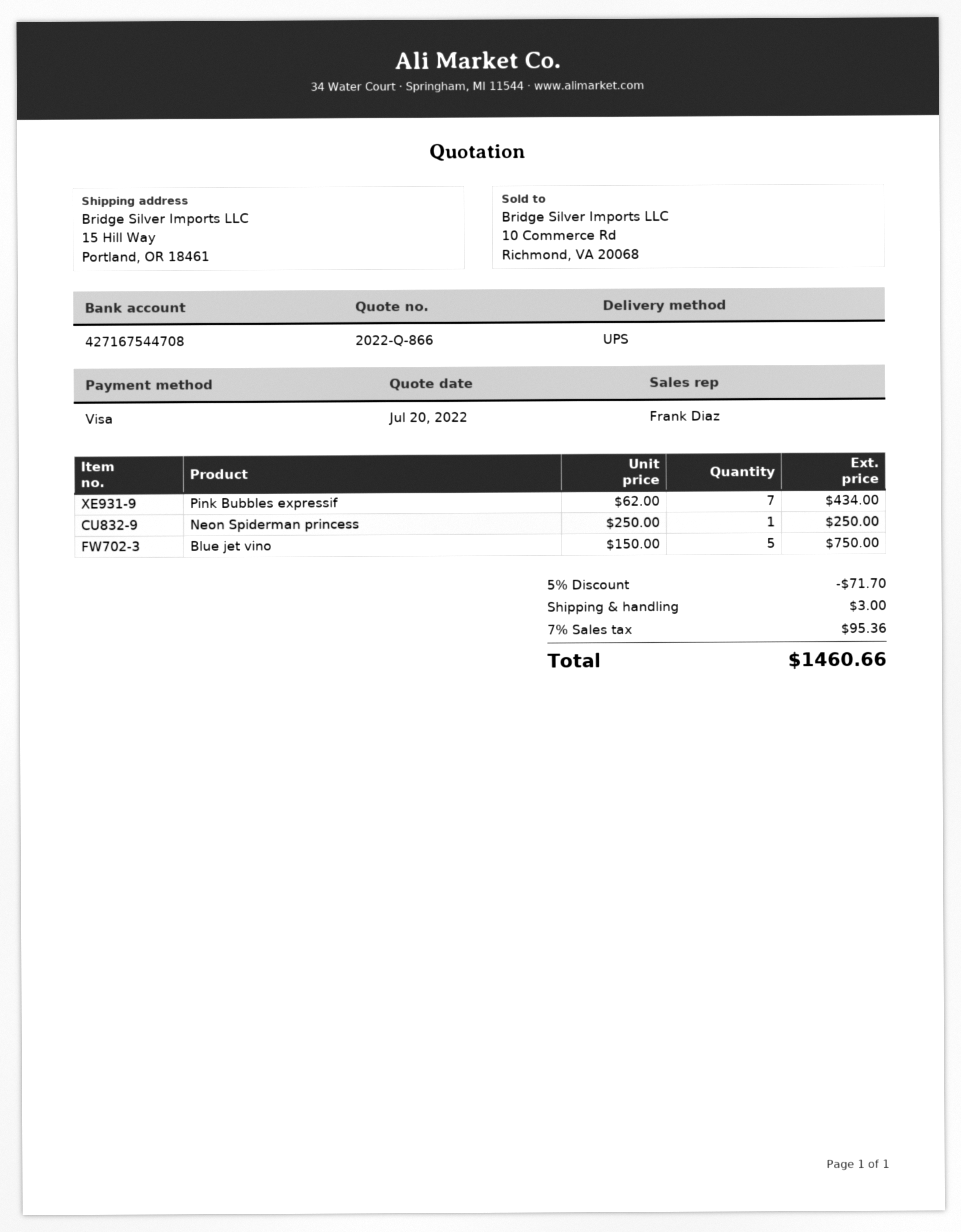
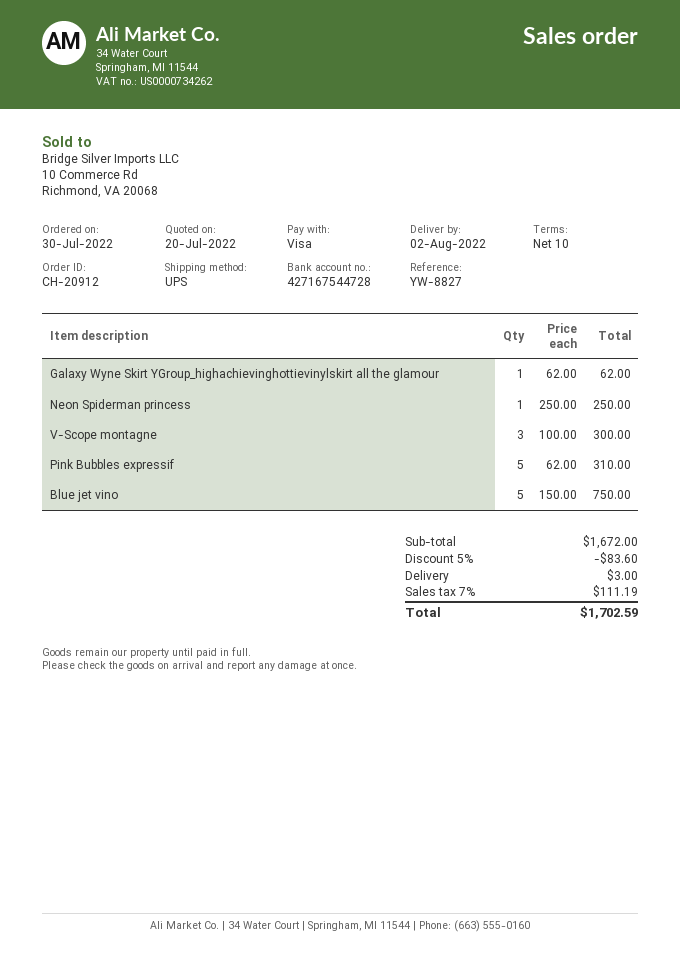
bank account: 427167544708 -> 427167544728
Pink Bubbles expressif: 7 x 62.00 = 434.00 -> 5 x 62.00 = 310.00
Galaxy Wyne Skirt YGroup_highachievinghottievinylskirt all the glamour: none -> 1 x 62.00 = 62.00
V-Scope montagne: none -> 3 x 100.00 = 300.00
discount: 5% = 71.70 -> 5% = 83.60
tax: 7% = 95.36 -> 7% = 111.19
total: 1460.66 -> 1702.59

